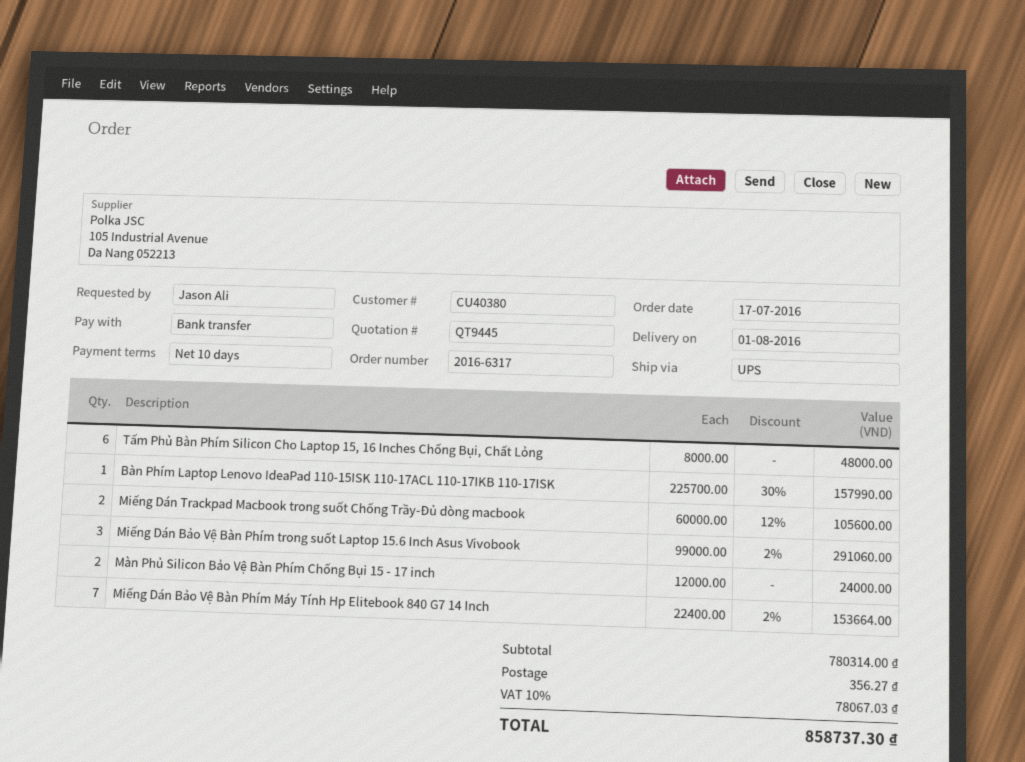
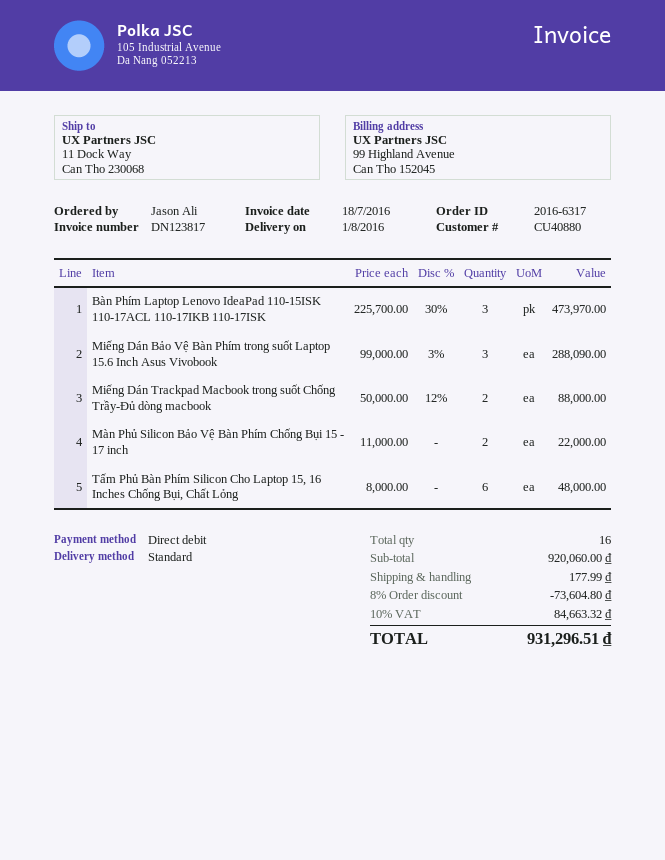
customer number: CU40380 -> CU40880
payment method: bank transfer -> direct debit
shipping method: UPS -> standard
Bàn Phím Laptop Lenovo IdeaPad 110-15ISK 110-17ACL 110-17IKB 110-17ISK: 1 x 225700.00 - 30% = 157990.00 -> 3 x 225700.00 - 30% = 473970.00
Miếng Dán Trackpad Macbook trong suốt Chống Trầy-Đủ dòng macbook: 2 x 60000.00 - 12% = 105600.00 -> 2 x 50000.00 - 12% = 88000.00
Miếng Dán Bảo Vệ Bàn Phím trong suốt Laptop 15.6 Inch Asus Vivobook: 3 x 99000.00 - 2% = 291060.00 -> 3 x 99000.00 - 3% = 288090.00
Màn Phủ Silicon Bảo Vệ Bàn Phím Chống Bụi 15 - 17 inch: 2 x 12000.00 = 24000.00 -> 2 x 11000.00 = 22000.00
Miếng Dán Bảo Vệ Bàn Phím Máy Tính Hp Elitebook 840 G7 14 Inch: 7 x 22400.00 - 2% = 153664.00 -> none
subtotal: 780314.00 -> 920060.00
discount: none -> 8% = 73604.80
shipping: 356.27 -> 177.99
tax: 10% = 78067.03 -> 10% = 84663.32
total: 858737.30 -> 931296.51

